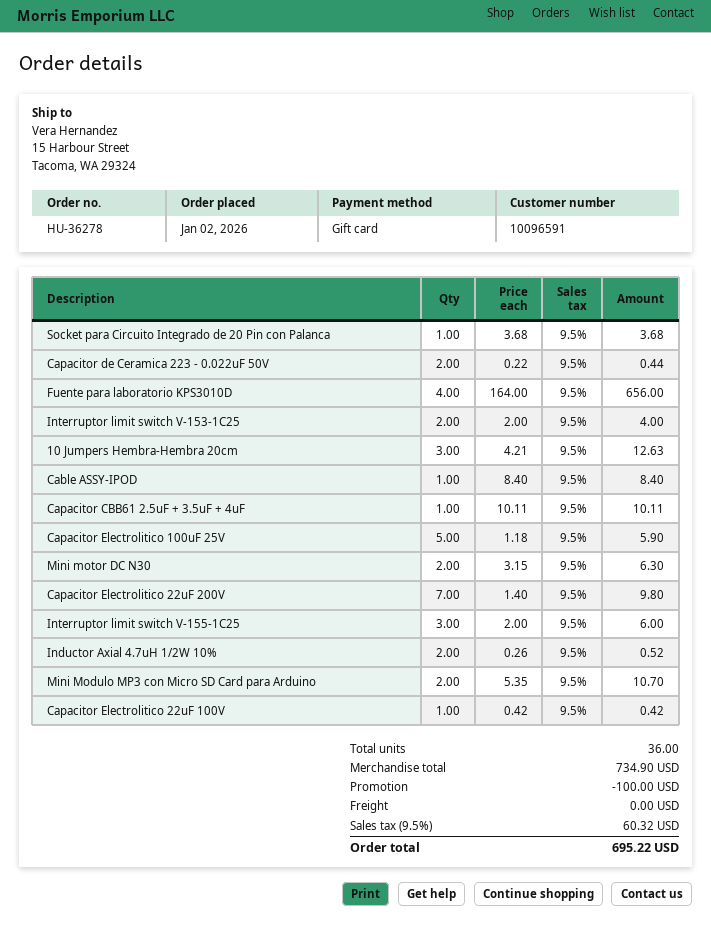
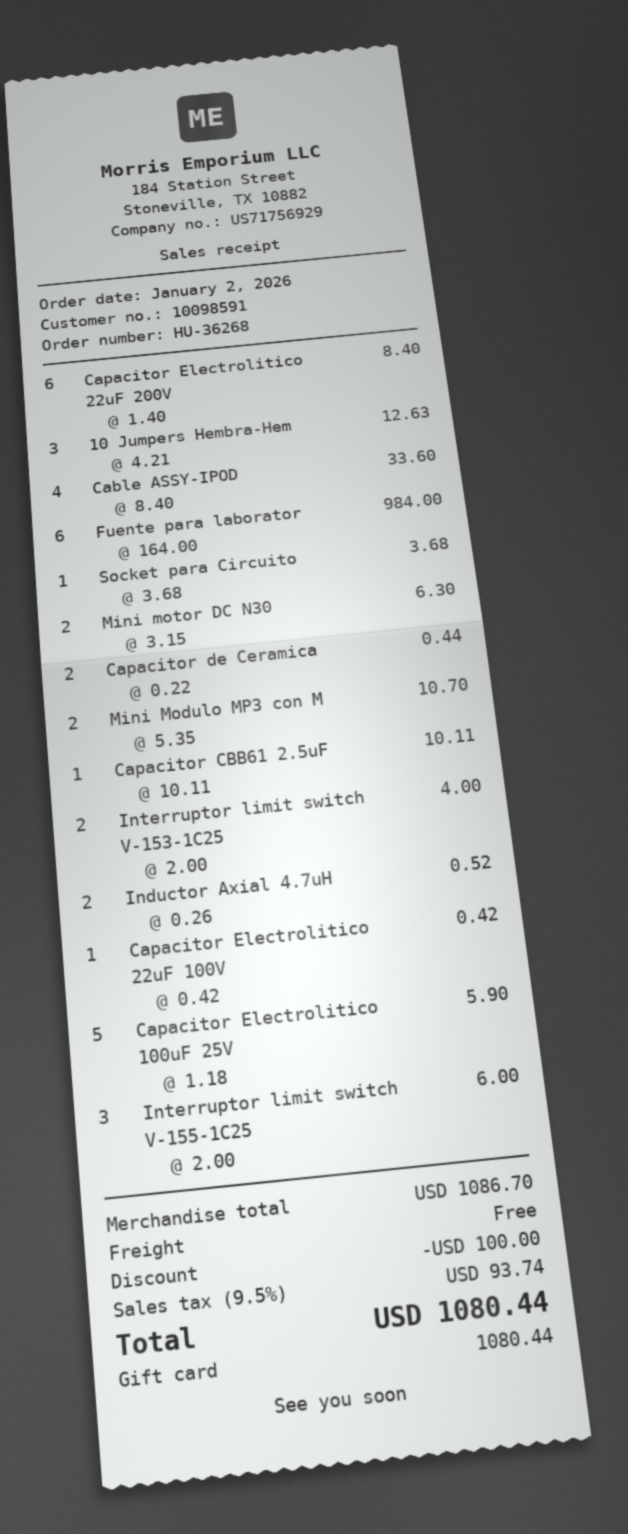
order number: HU-36278 -> HU-36268
customer number: 10096591 -> 10098591
Fuente para laboratorio KPS3010D: 4 x 164.00 = 656.00 -> 6 x 164.00 = 984.00
Cable ASSY-IPOD: 1 x 8.40 = 8.40 -> 4 x 8.40 = 33.60
Capacitor Electrolitico 22uF 200V: 7 x 1.40 = 9.80 -> 6 x 1.40 = 8.40
subtotal: 734.90 -> 1086.70
tax: 9.5% = 60.32 -> 9.5% = 93.74
total: 695.22 -> 1080.44

